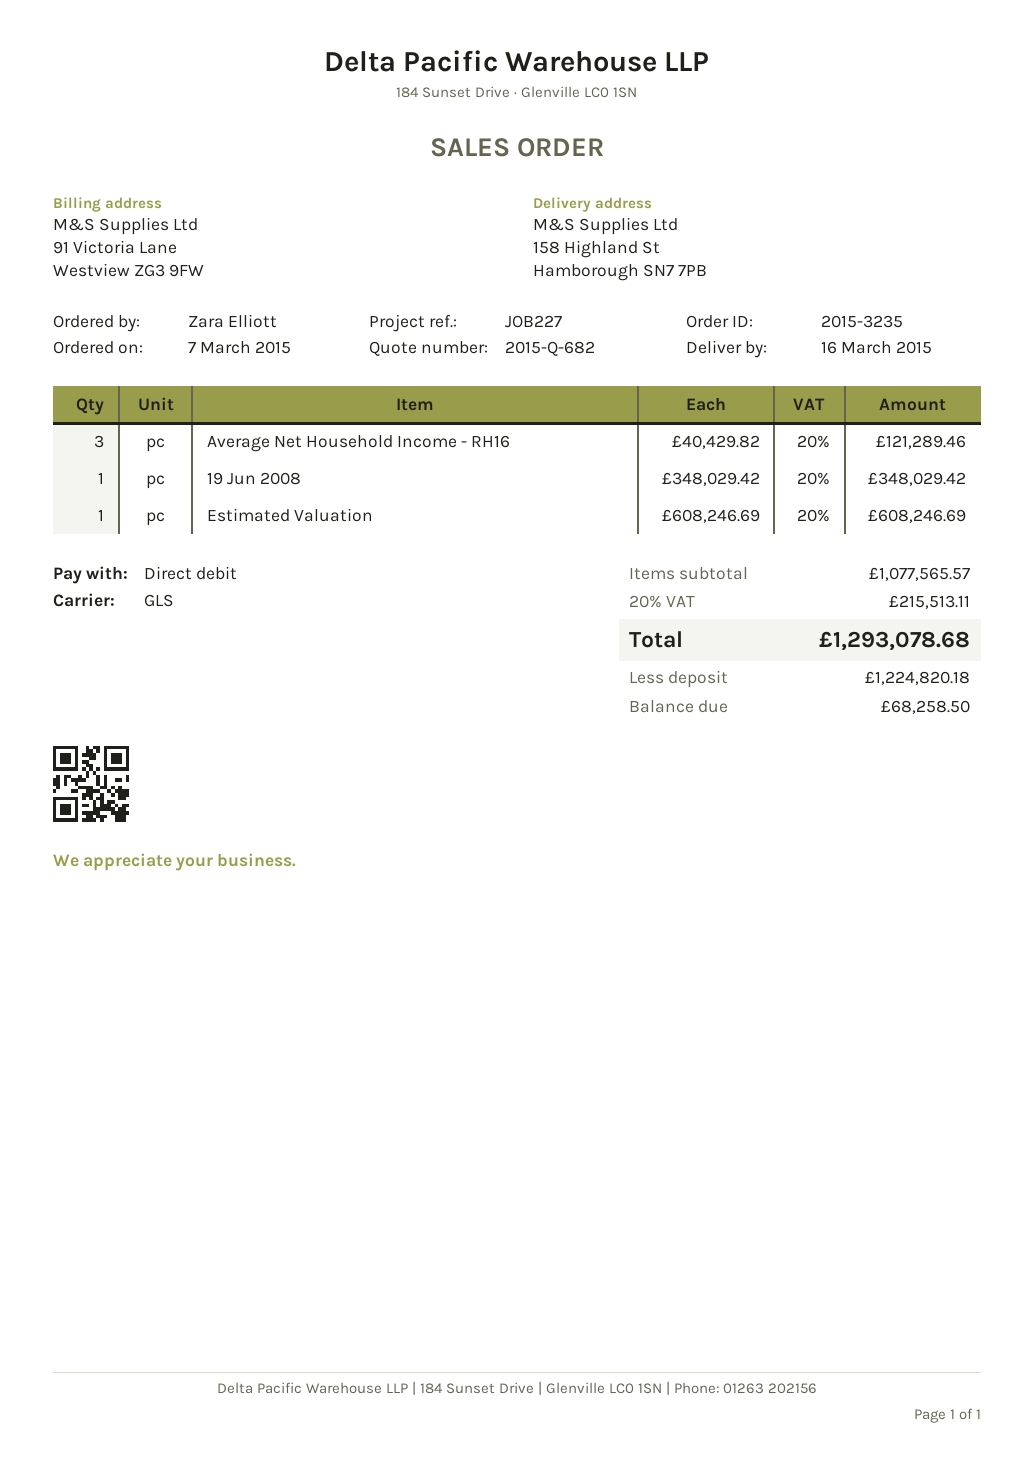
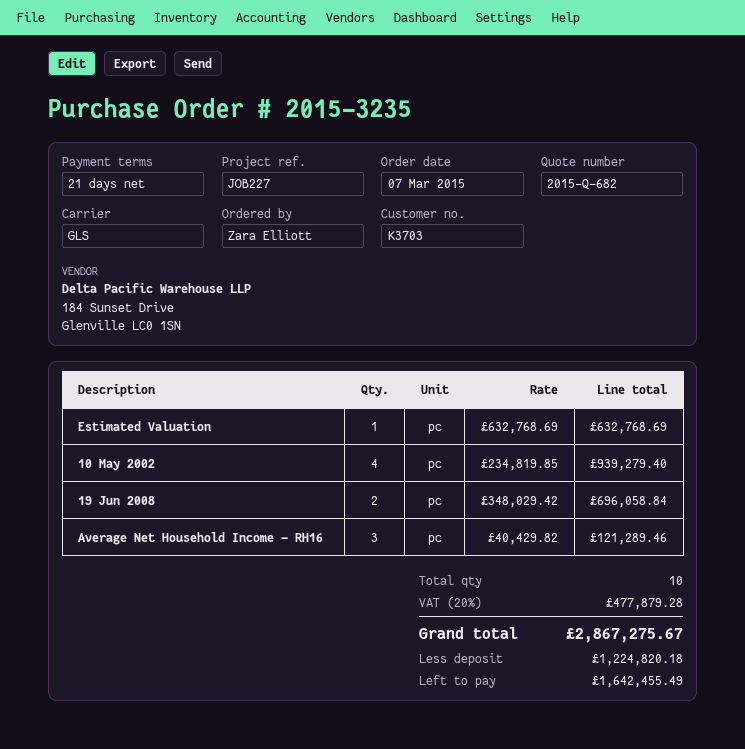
19 Jun 2008: 1 x 348029.42 = 348029.42 -> 2 x 348029.42 = 696058.84
Estimated Valuation: 1 x 608246.69 = 608246.69 -> 1 x 632768.69 = 632768.69
10 May 2002: none -> 4 x 234819.85 = 939279.40
tax: 20% = 215513.11 -> 20% = 477879.28
total: 1293078.68 -> 2867275.67
balance: 68258.50 -> 1642455.49

